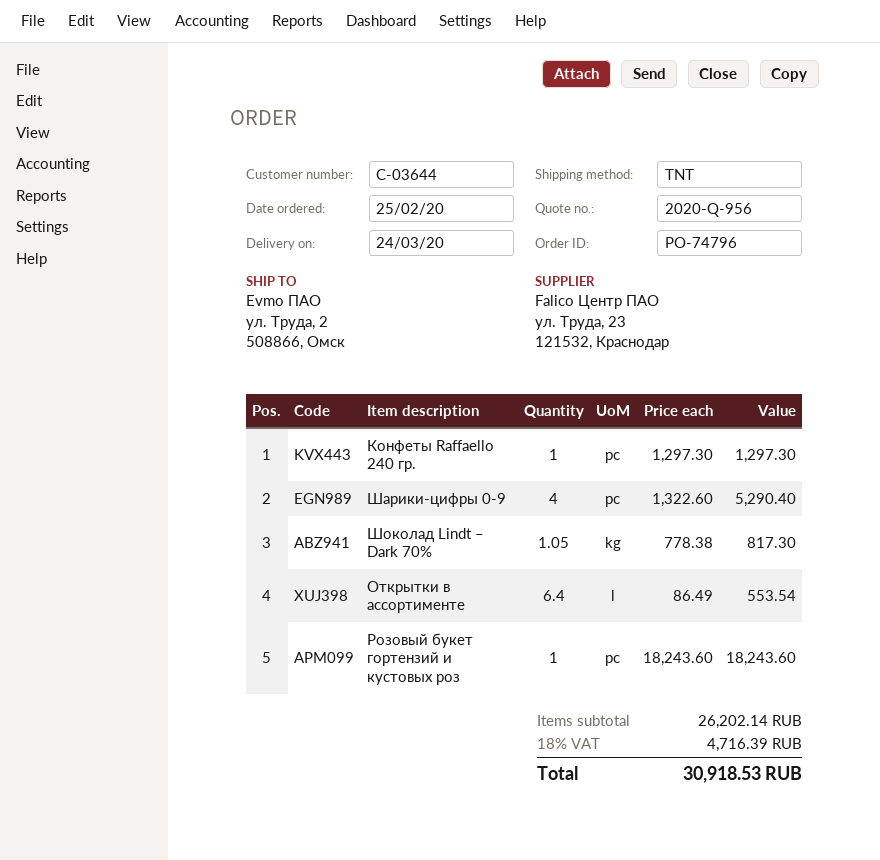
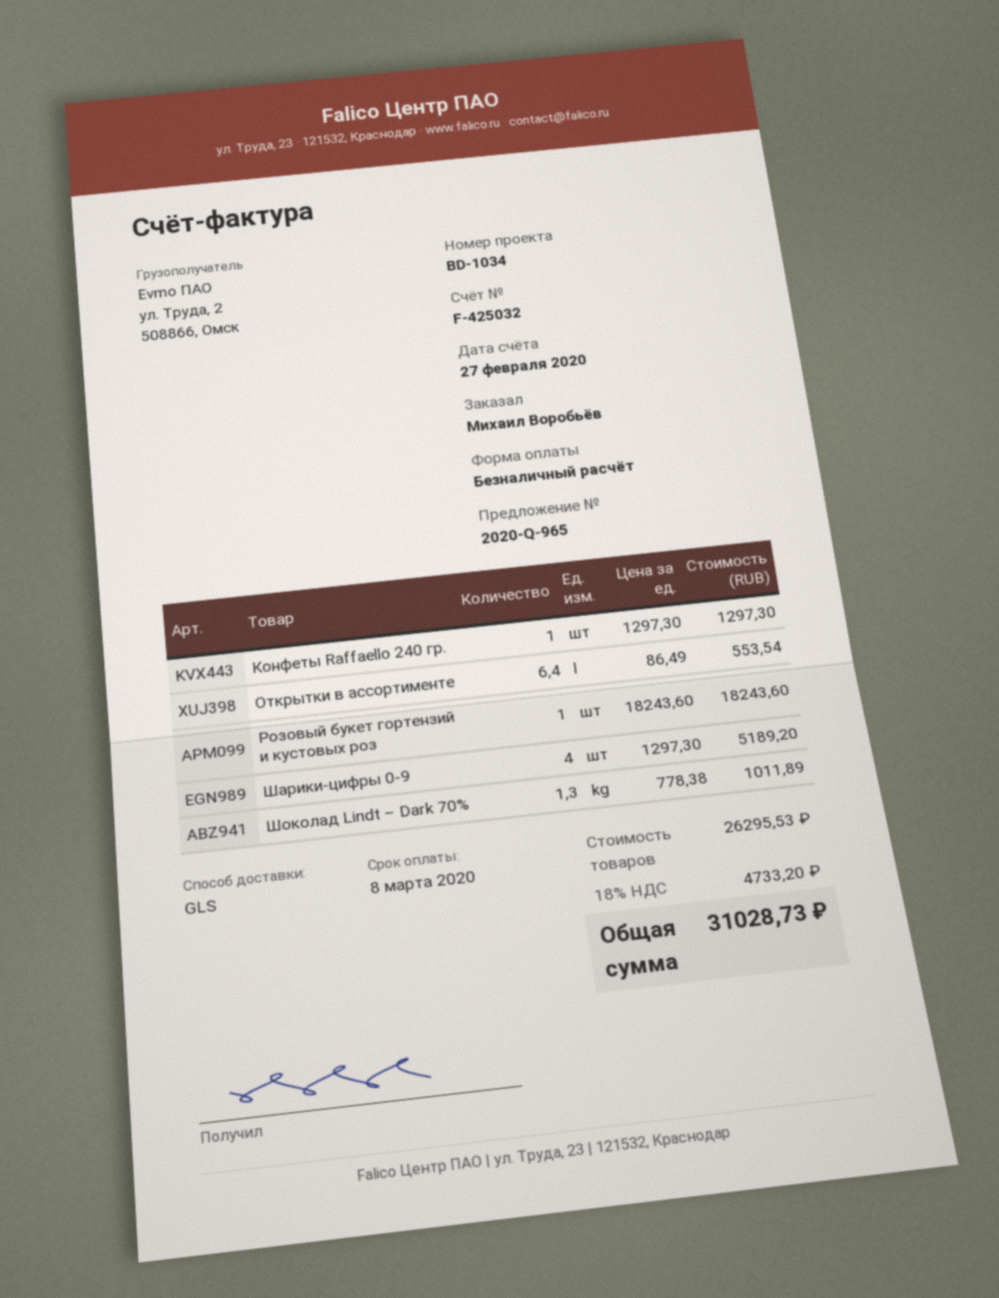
quote number: 2020-Q-956 -> 2020-Q-965
shipping method: TNT -> GLS
Шарики-цифры 0-9: 4 x 1322.60 = 5290.40 -> 4 x 1297.30 = 5189.20
Шоколад Lindt – Dark 70%: 1.05 x 778.38 = 817.30 -> 1.3 x 778.38 = 1011.89
subtotal: 26202.14 -> 26295.53
tax: 18% = 4716.39 -> 18% = 4733.20
total: 30918.53 -> 31028.73

